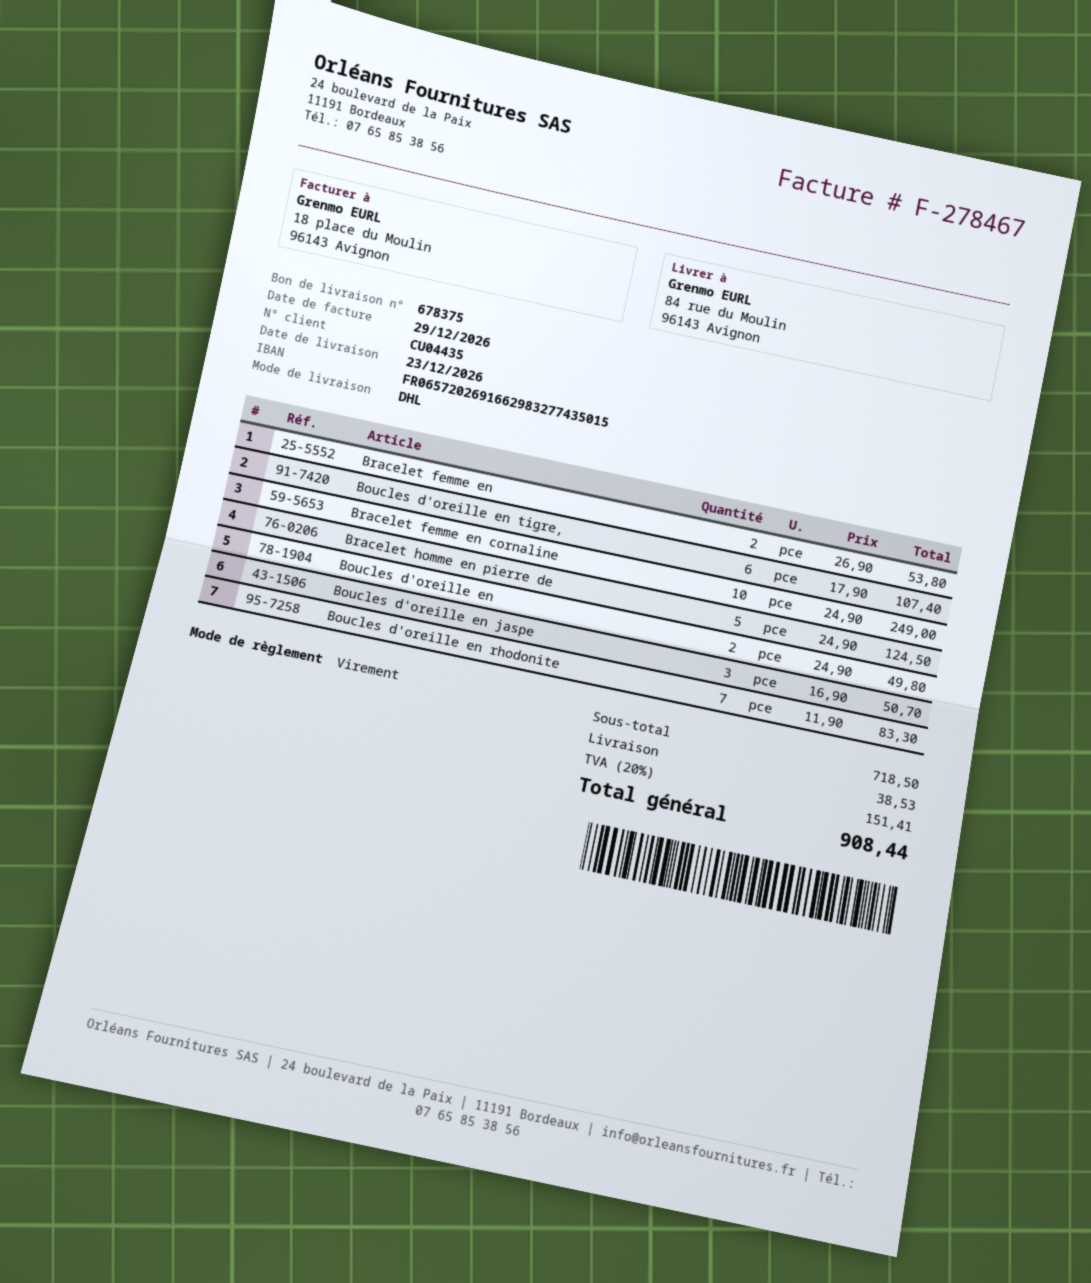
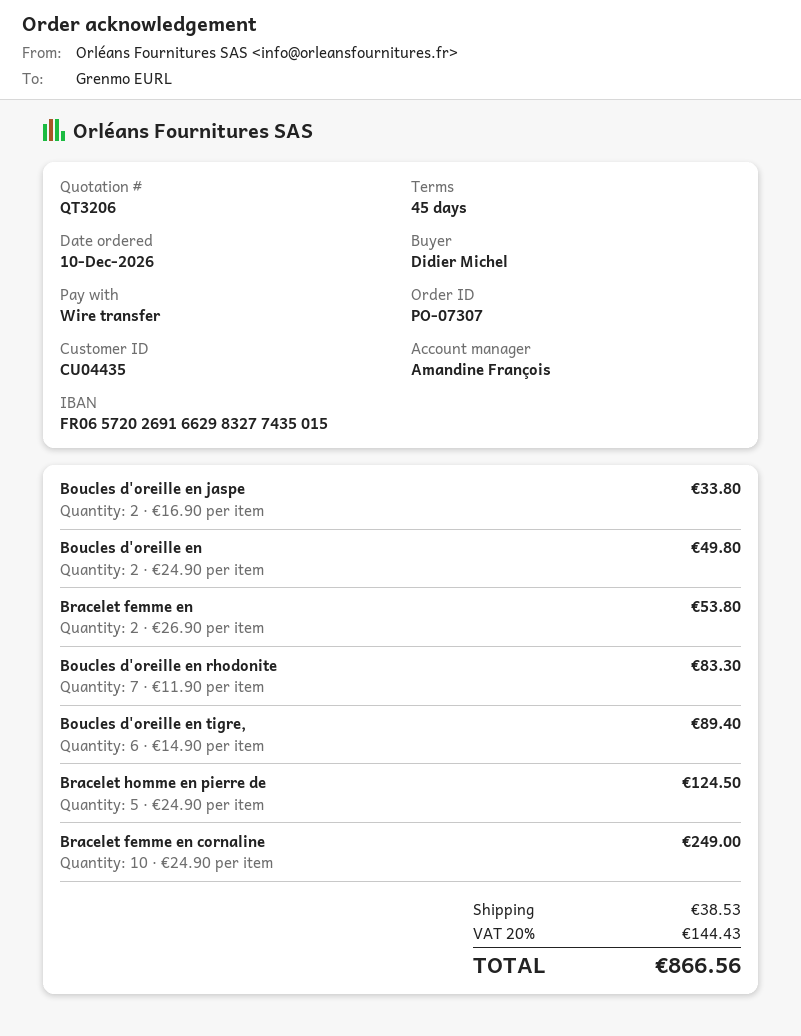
Boucles d'oreille en tigre,: 6 x 17.90 = 107.40 -> 6 x 14.90 = 89.40
Boucles d'oreille en jaspe: 3 x 16.90 = 50.70 -> 2 x 16.90 = 33.80
tax: 20% = 151.41 -> 20% = 144.43
total: 908.44 -> 866.56

